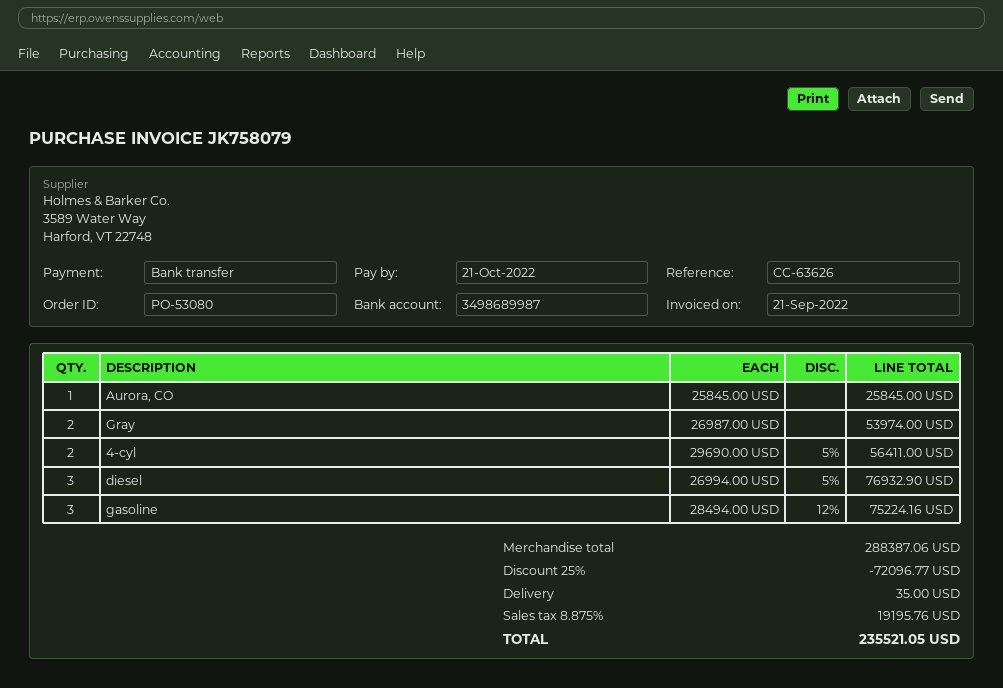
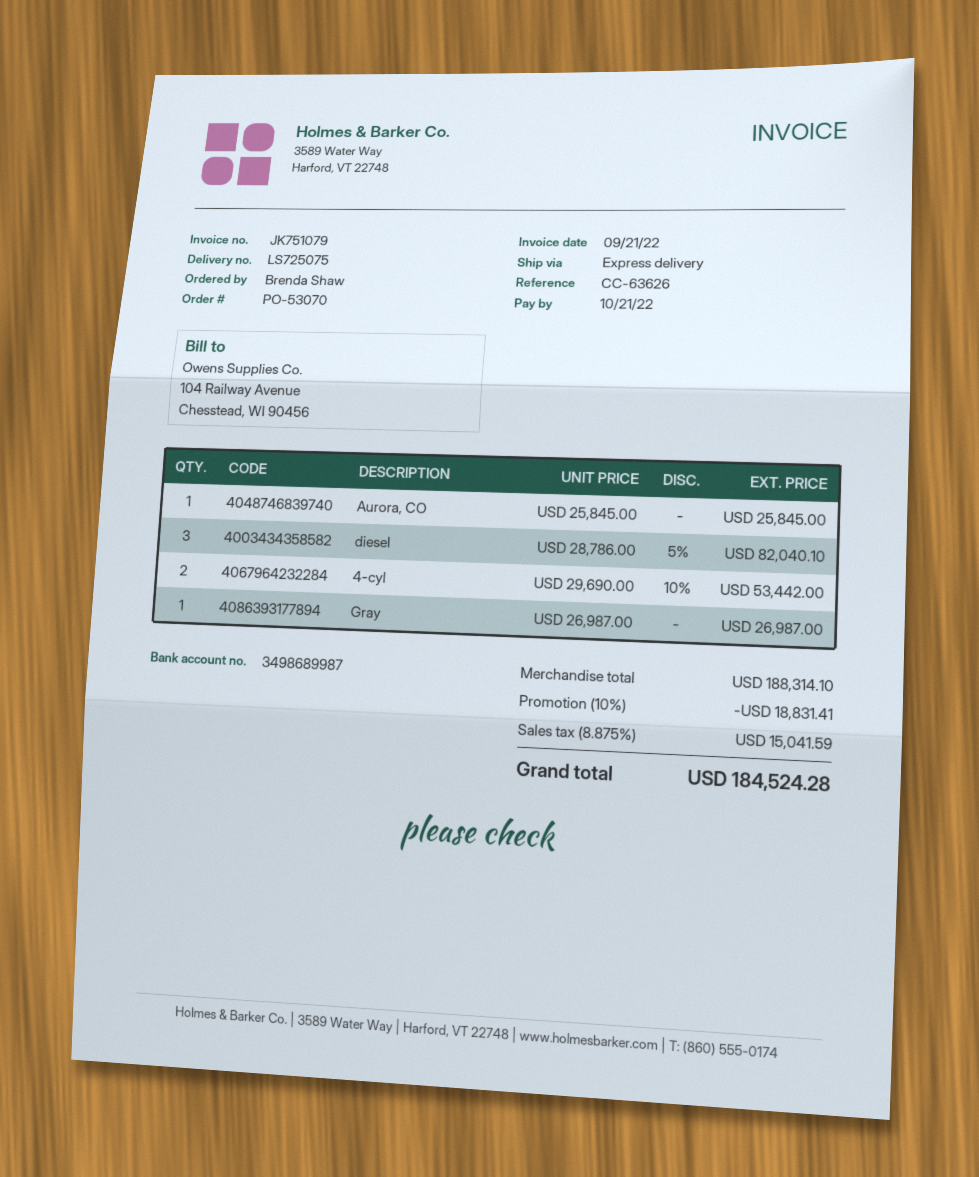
order number: PO-53080 -> PO-53070
invoice number: JK758079 -> JK751079
Gray: 2 x 26987.00 = 53974.00 -> 1 x 26987.00 = 26987.00
4-cyl: 2 x 29690.00 - 5% = 56411.00 -> 2 x 29690.00 - 10% = 53442.00
diesel: 3 x 26994.00 - 5% = 76932.90 -> 3 x 28786.00 - 5% = 82040.10
gasoline: 3 x 28494.00 - 12% = 75224.16 -> none
subtotal: 288387.06 -> 188314.10
discount: 25% = 72096.77 -> 10% = 18831.41
shipping: 35.00 -> none
tax: 8.875% = 19195.76 -> 8.875% = 15041.59
total: 235521.05 -> 184524.28

